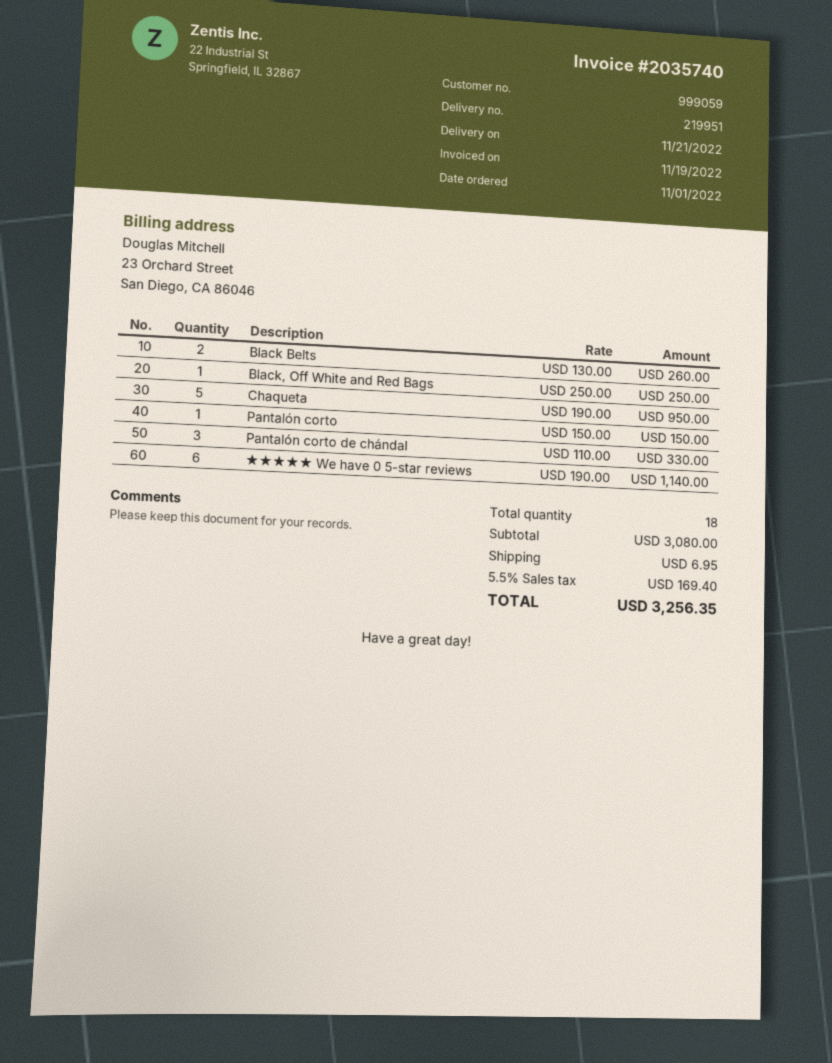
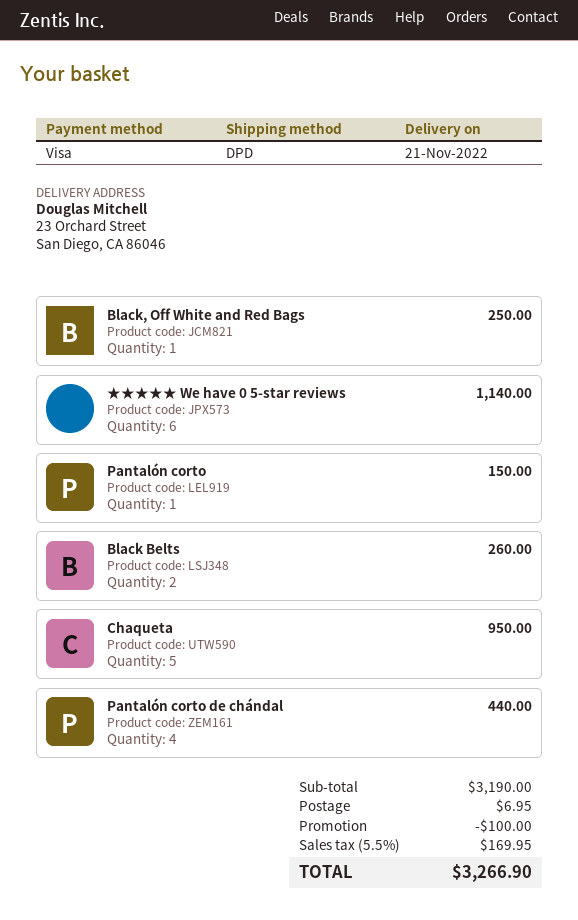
Pantalón corto de chándal: 3 for 330.00 -> 4 for 440.00
subtotal: 3080.00 -> 3190.00
discount: none -> 100.00
tax: 5.5% = 169.40 -> 5.5% = 169.95
total: 3256.35 -> 3266.90

